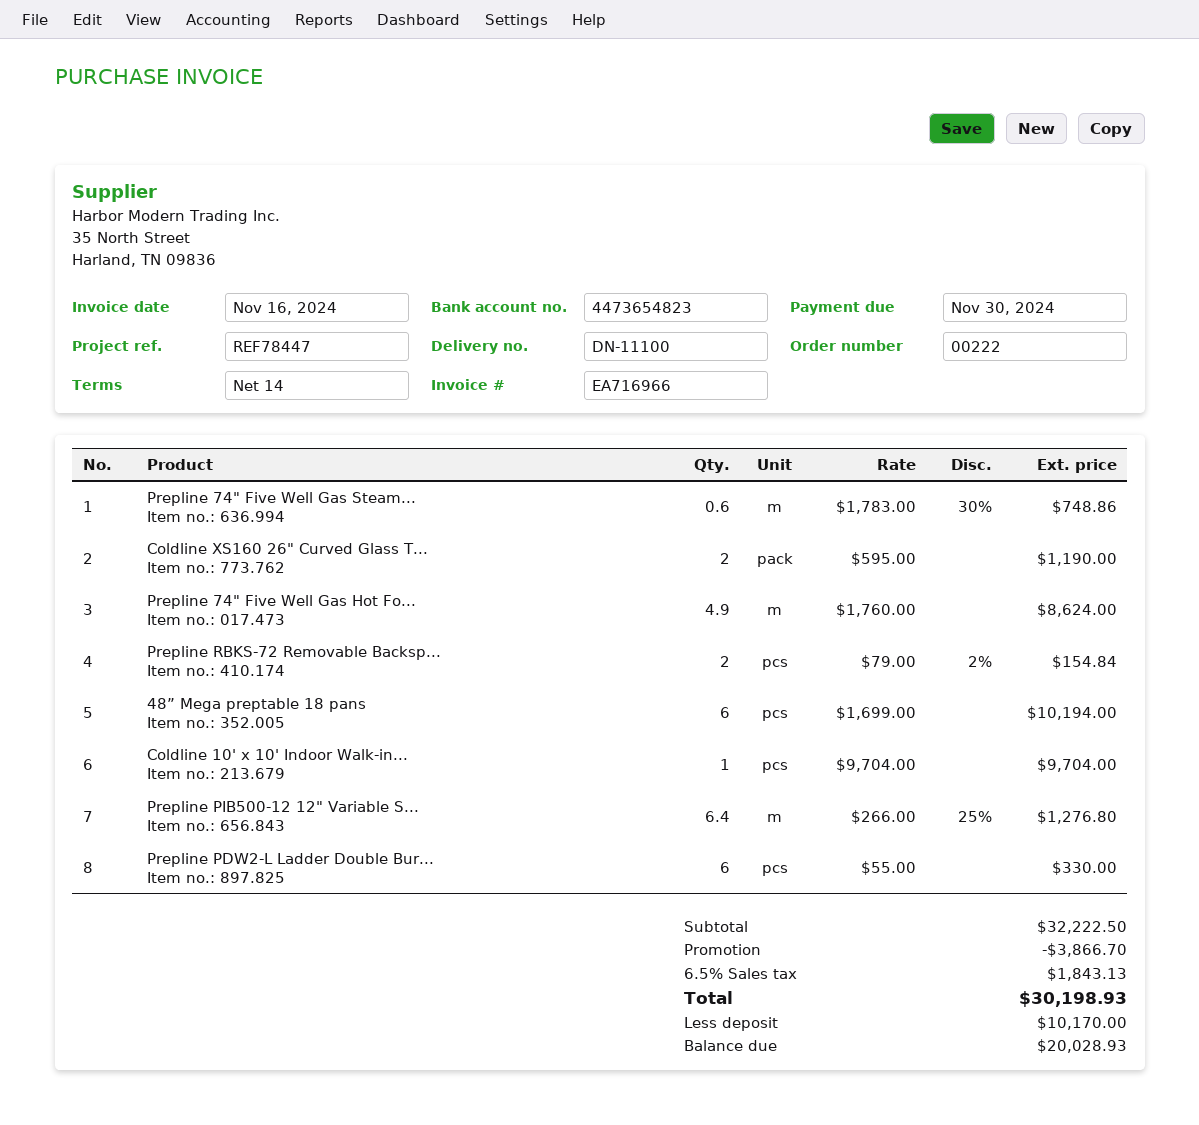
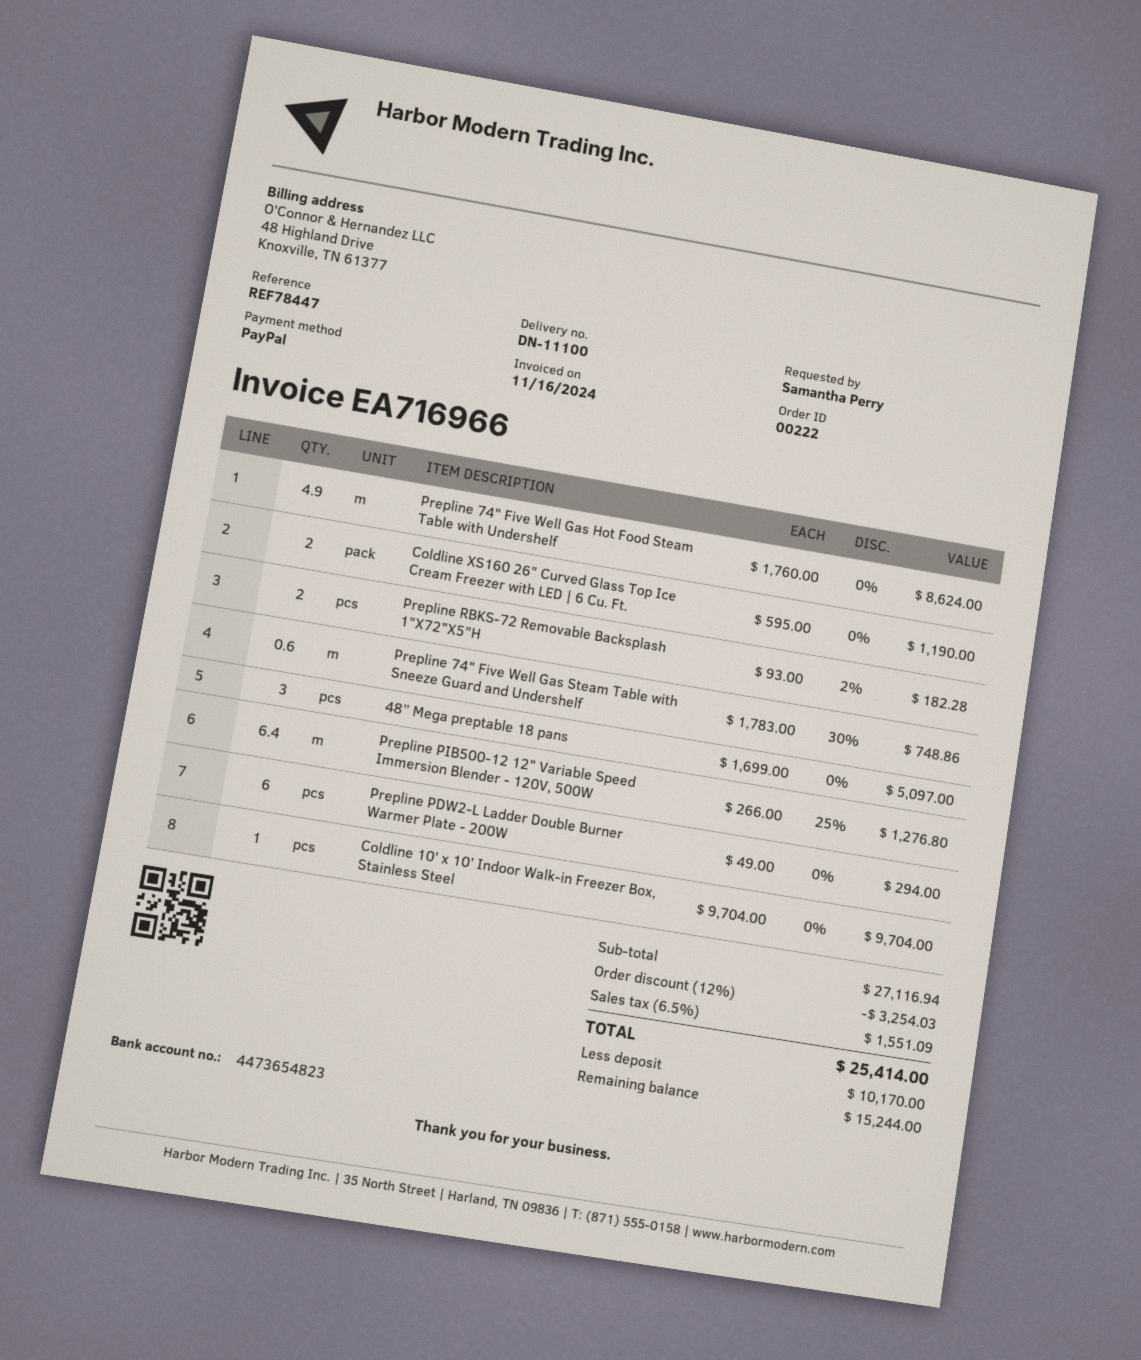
Prepline RBKS-72 Removable Backsp...: 2 x 79.00 - 2% = 154.84 -> 2 x 93.00 - 2% = 182.28
48” Mega preptable 18 pans: 6 x 1699.00 = 10194.00 -> 3 x 1699.00 = 5097.00
Prepline PDW2-L Ladder Double Bur...: 6 x 55.00 = 330.00 -> 6 x 49.00 = 294.00
subtotal: 32222.50 -> 27116.94
discount: 3866.70 -> 3254.03
tax: 6.5% = 1843.13 -> 6.5% = 1551.09
total: 30198.93 -> 25414.00
balance: 20028.93 -> 15244.00

